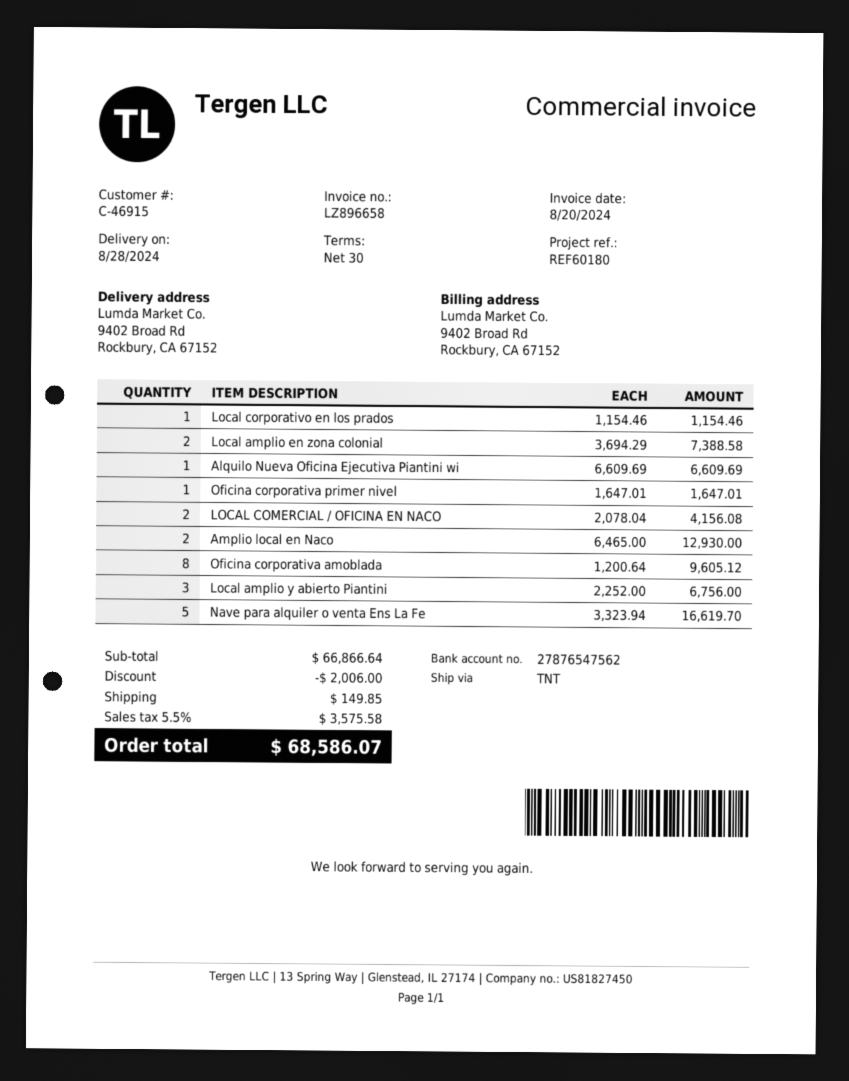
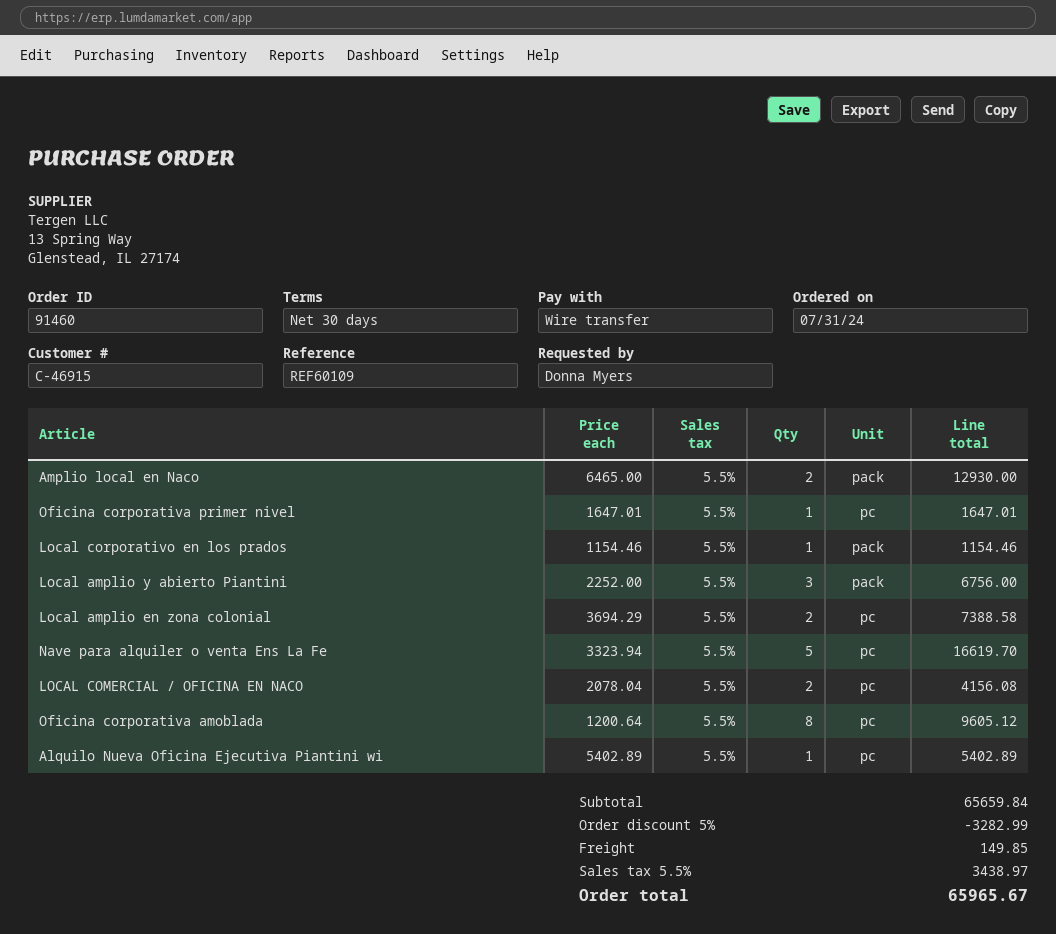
reference: REF60180 -> REF60109
Alquilo Nueva Oficina Ejecutiva Piantini wi: 1 x 6609.69 = 6609.69 -> 1 x 5402.89 = 5402.89
subtotal: 66866.64 -> 65659.84
discount: 2006.00 -> 3282.99
tax: 5.5% = 3575.58 -> 5.5% = 3438.97
total: 68586.07 -> 65965.67

